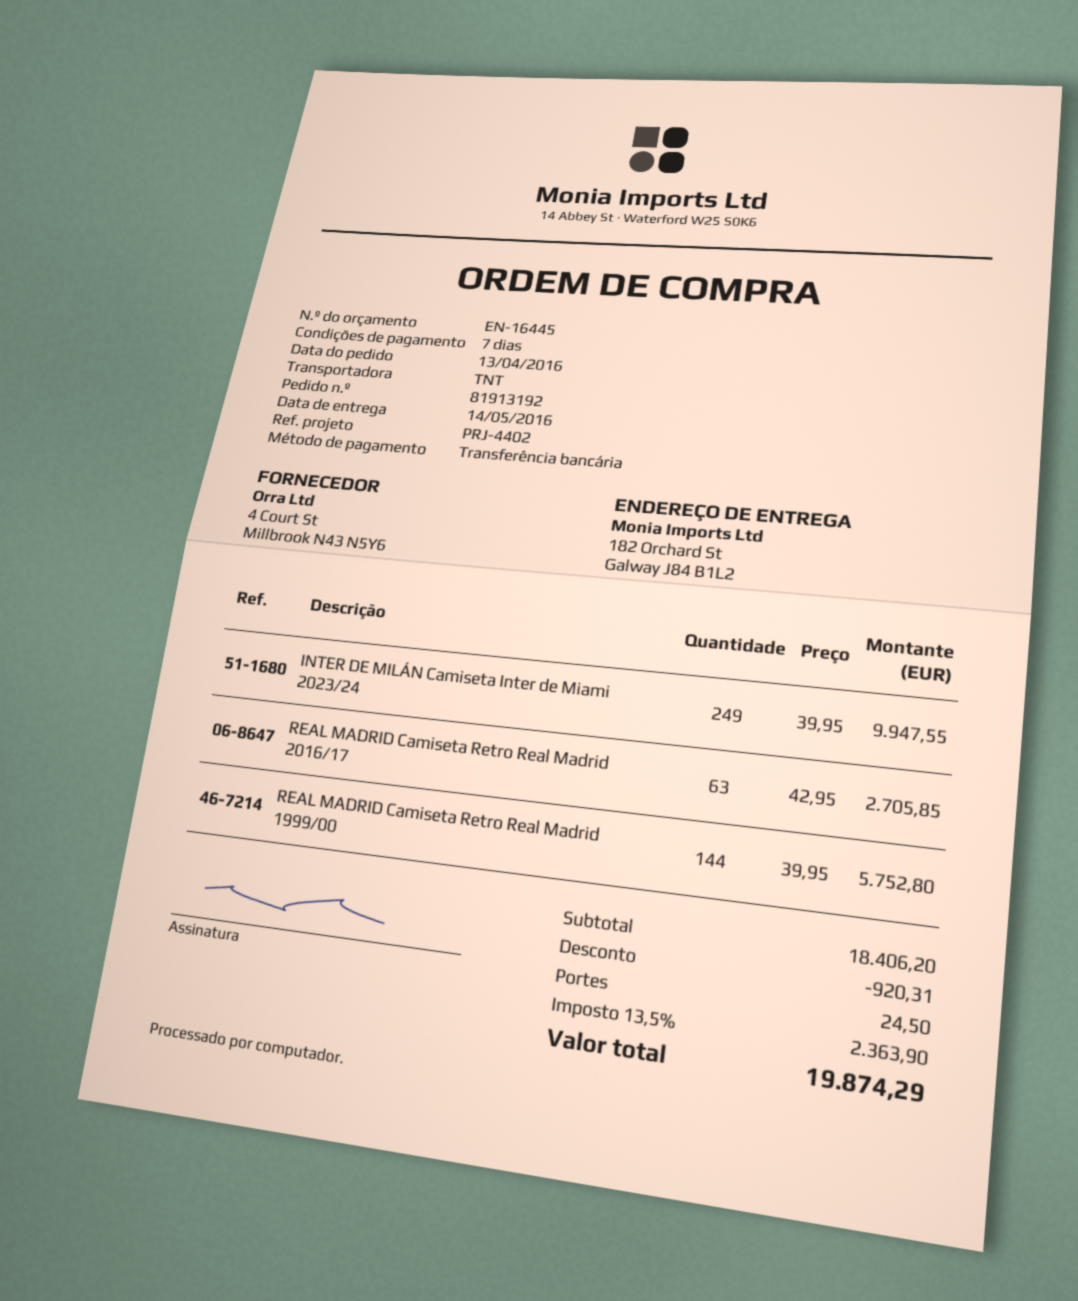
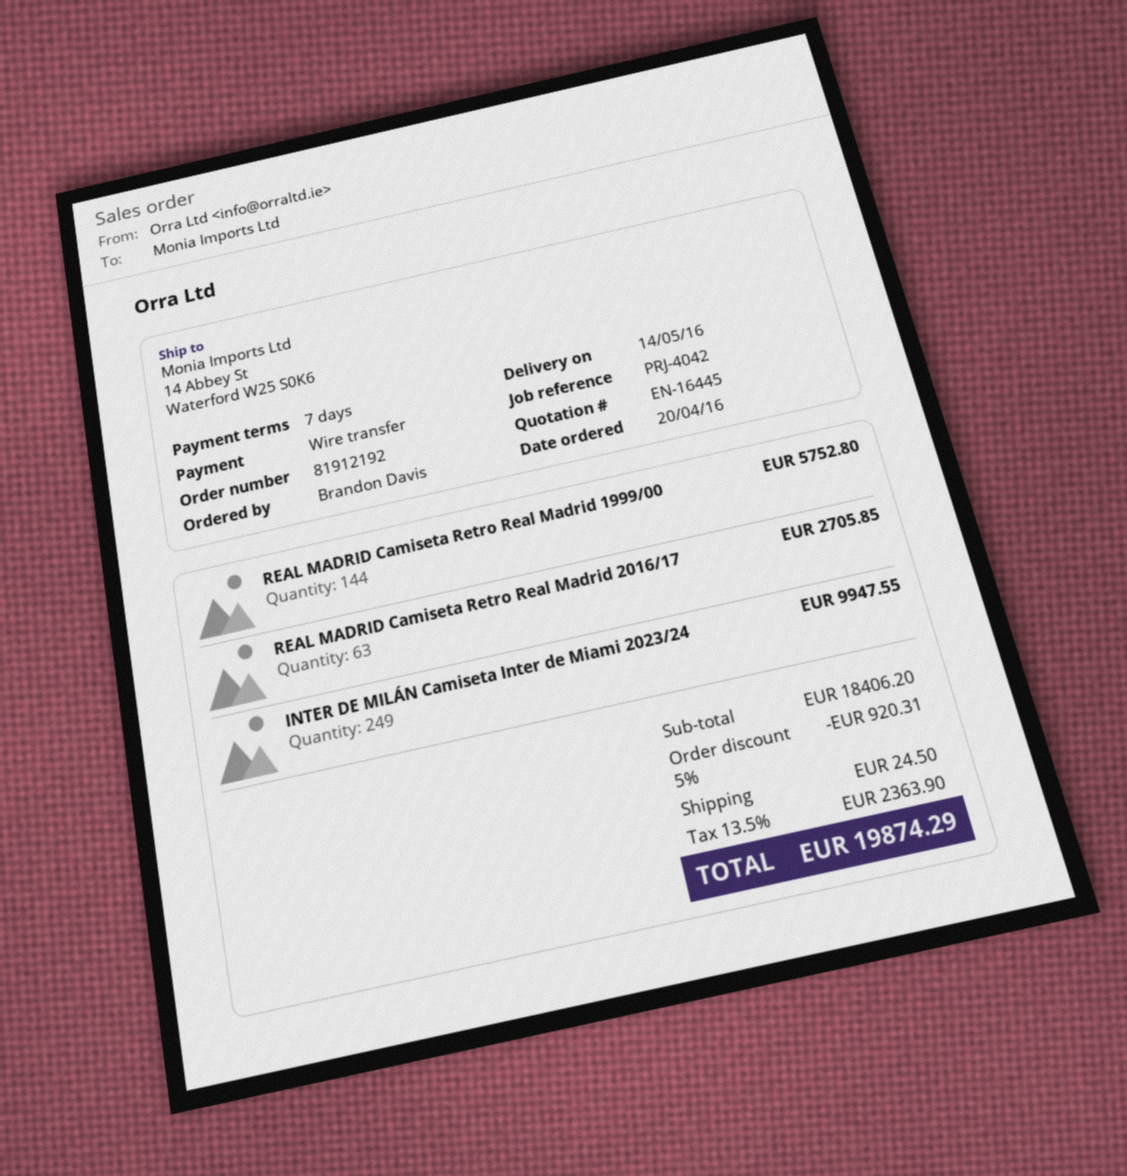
order number: 81913192 -> 81912192
order date: 2016-04-13 -> 2016-04-20
reference: PRJ-4402 -> PRJ-4042
ship to: 182 Orchard St, Galway J84 B1L2 -> 14 Abbey St, Waterford W25 S0K6

